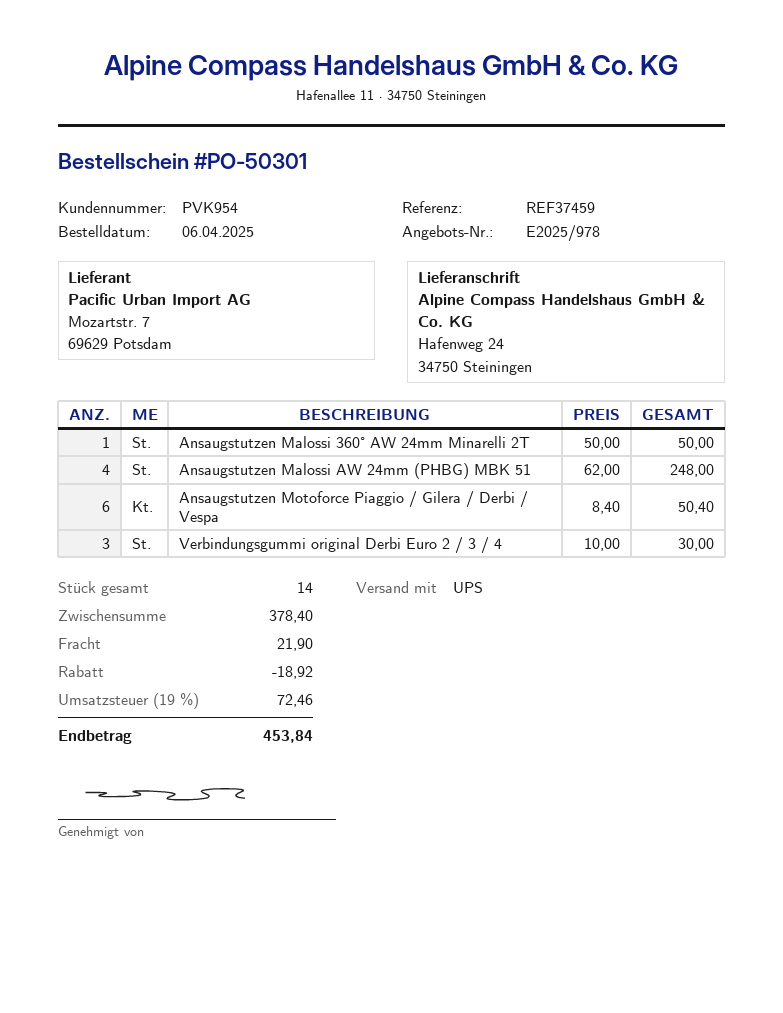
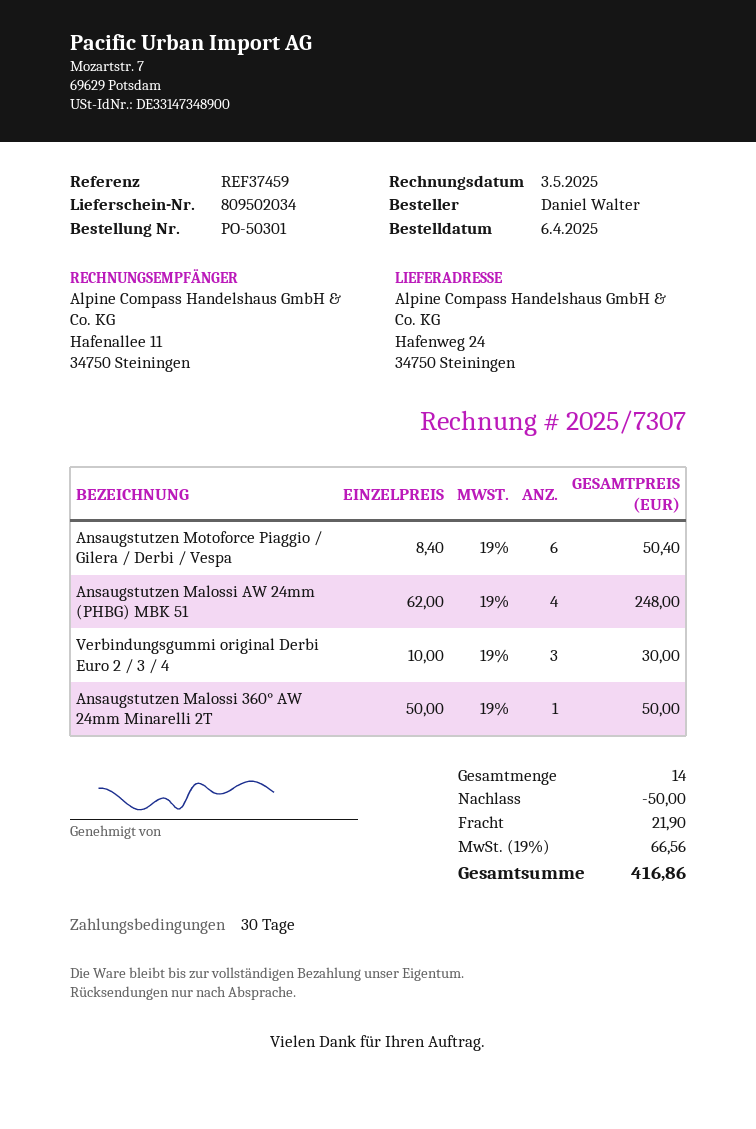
discount: 18.92 -> 50.00
tax: 19% = 72.46 -> 19% = 66.56
total: 453.84 -> 416.86

